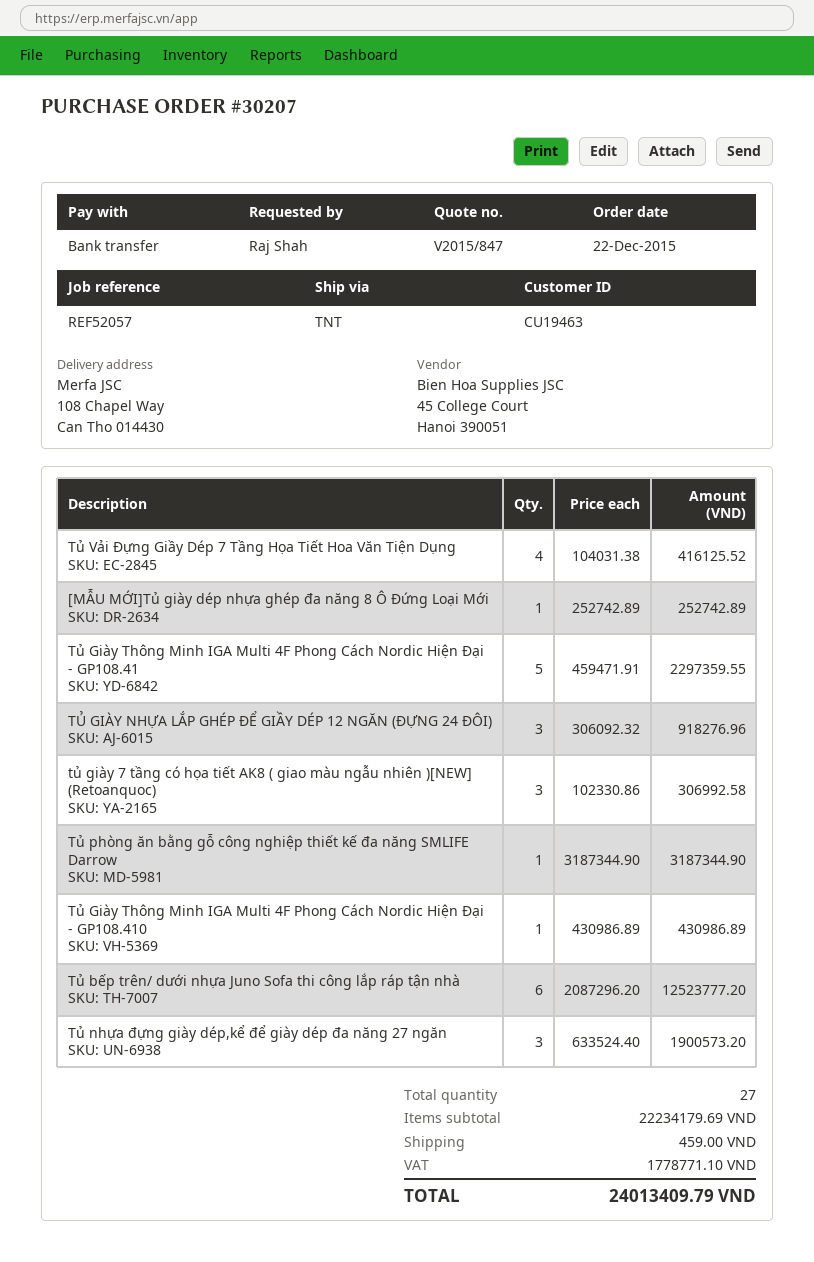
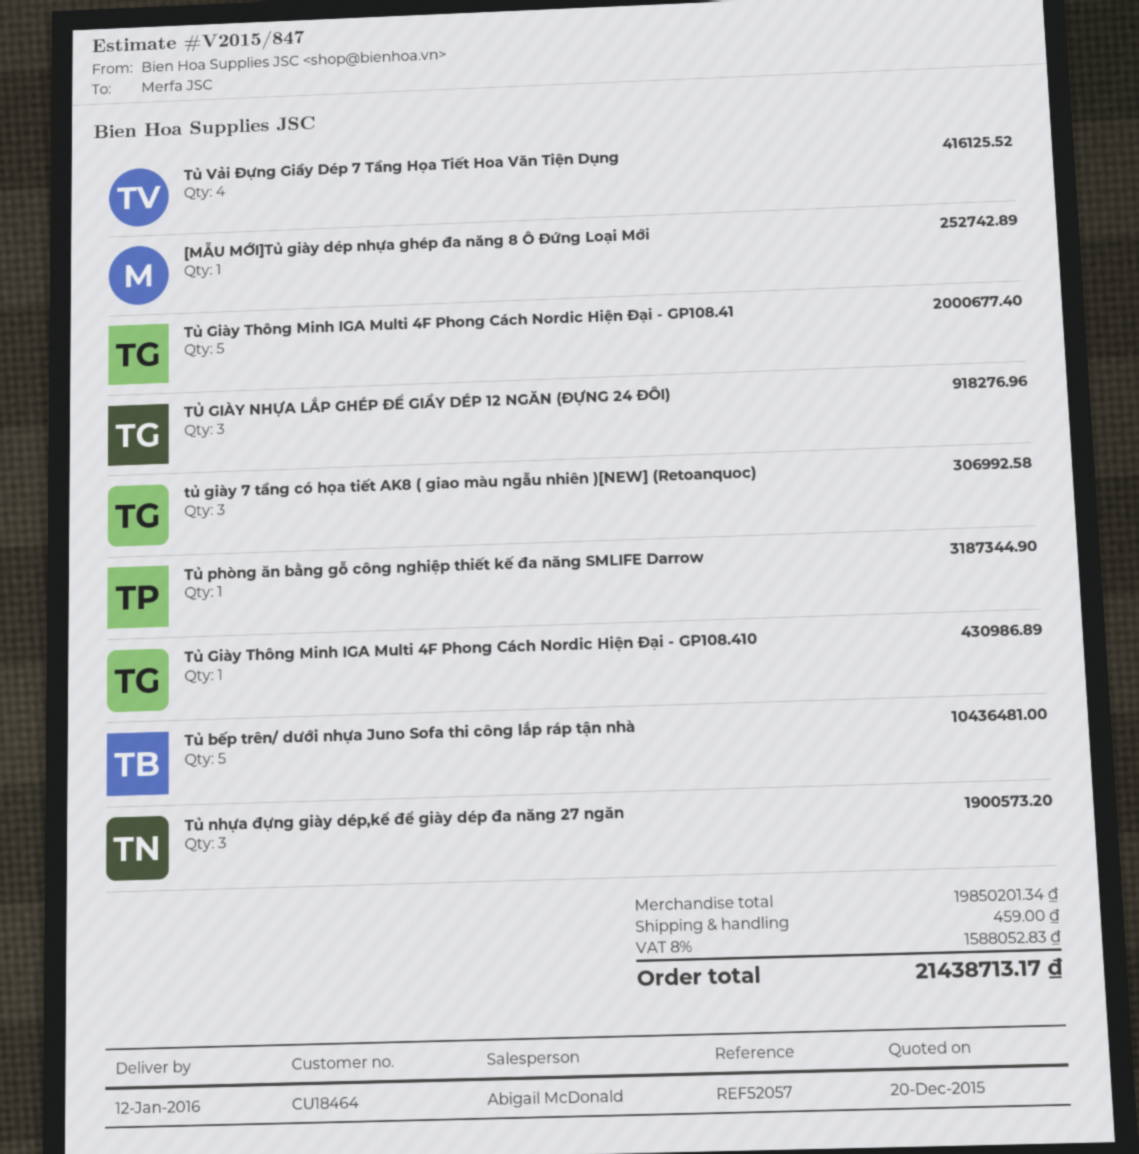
customer number: CU19463 -> CU18464
Tủ Giày Thông Minh IGA Multi 4F Phong Cách Nordic Hiện Đại - GP108.41: 5 for 2297359.55 -> 5 for 2000677.40
Tủ bếp trên/ dưới nhựa Juno Sofa thi công lắp ráp tận nhà: 6 for 12523777.20 -> 5 for 10436481.00
subtotal: 22234179.69 -> 19850201.34
tax: 1778771.10 -> 1588052.83
total: 24013409.79 -> 21438713.17

